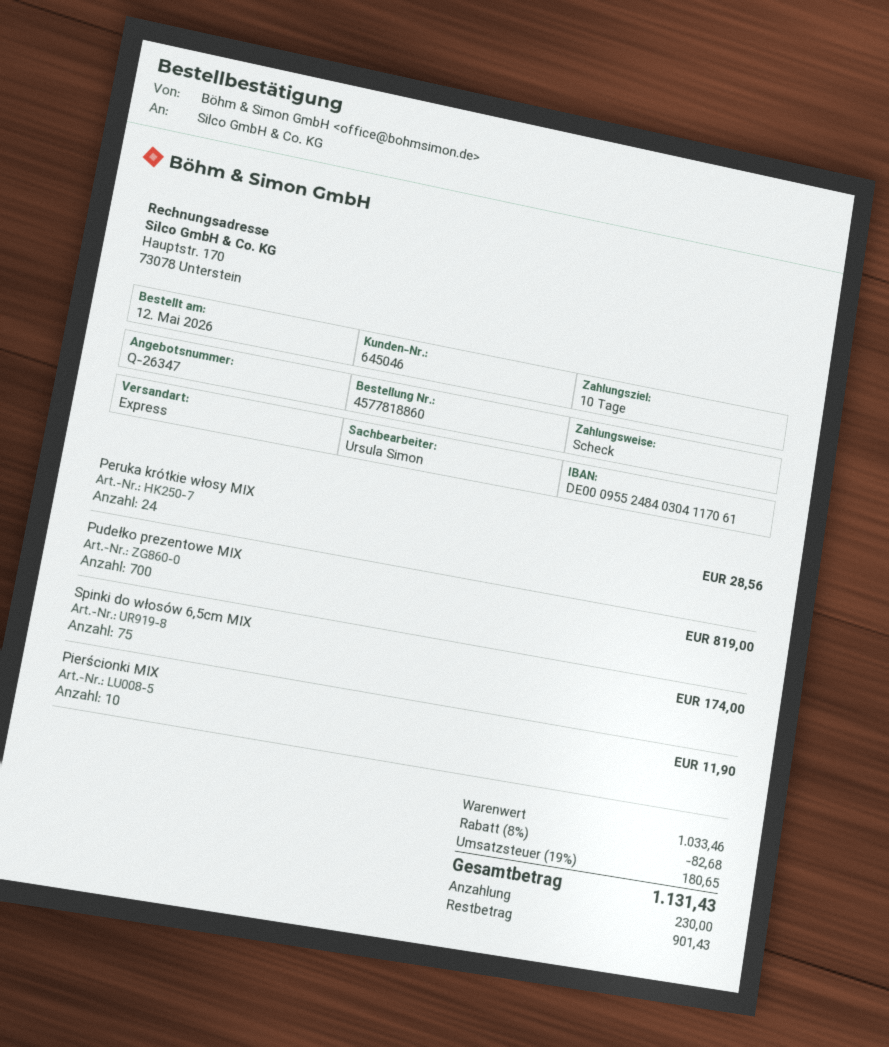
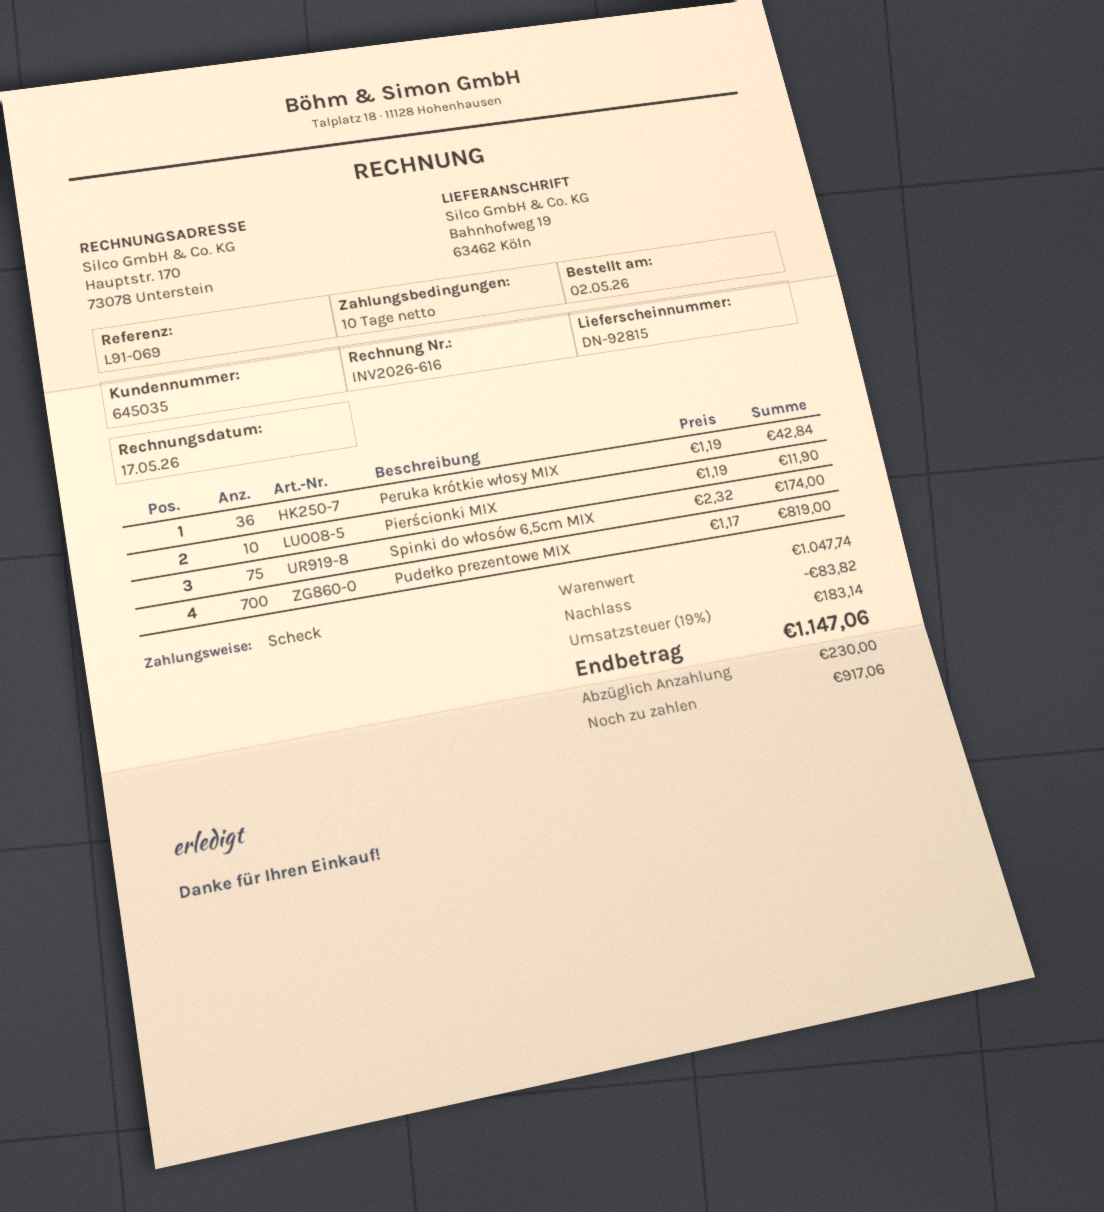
order date: 2026-05-12 -> 2026-05-02
customer number: 645046 -> 645035
Peruka krótkie włosy MIX: 24 for 28.56 -> 36 for 42.84
subtotal: 1033.46 -> 1047.74
discount: 82.68 -> 83.82
tax: 19% = 180.65 -> 19% = 183.14
total: 1131.43 -> 1147.06
balance: 901.43 -> 917.06

